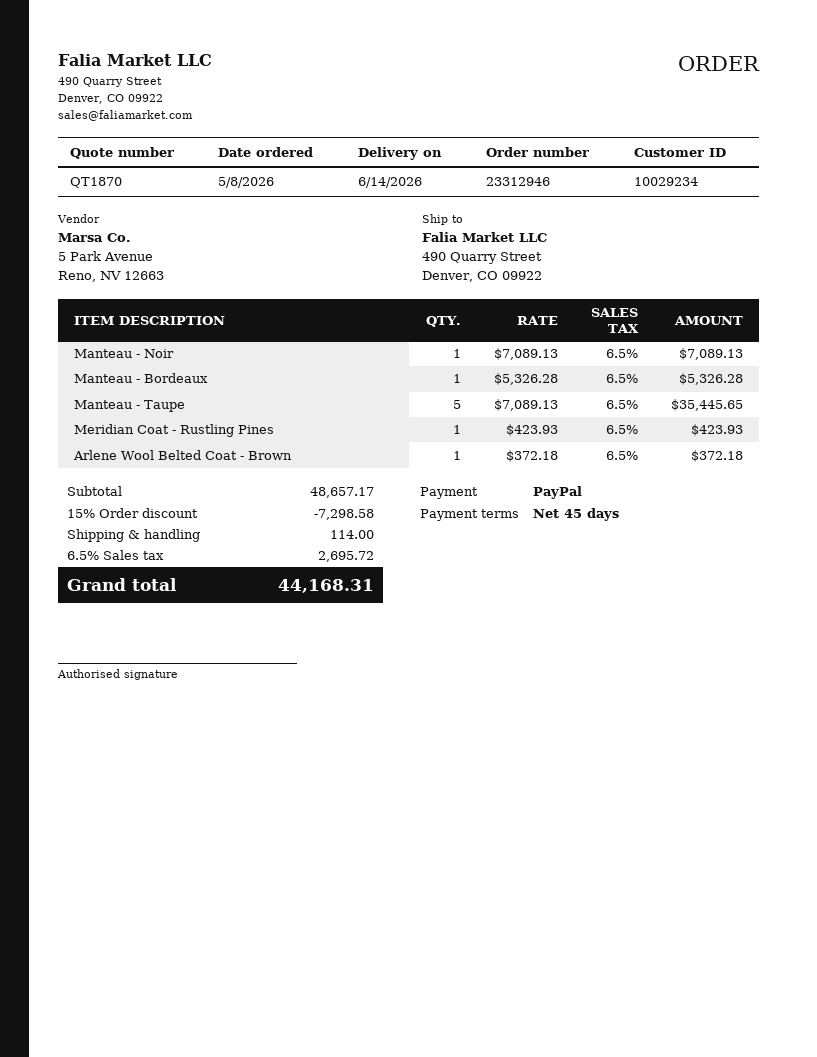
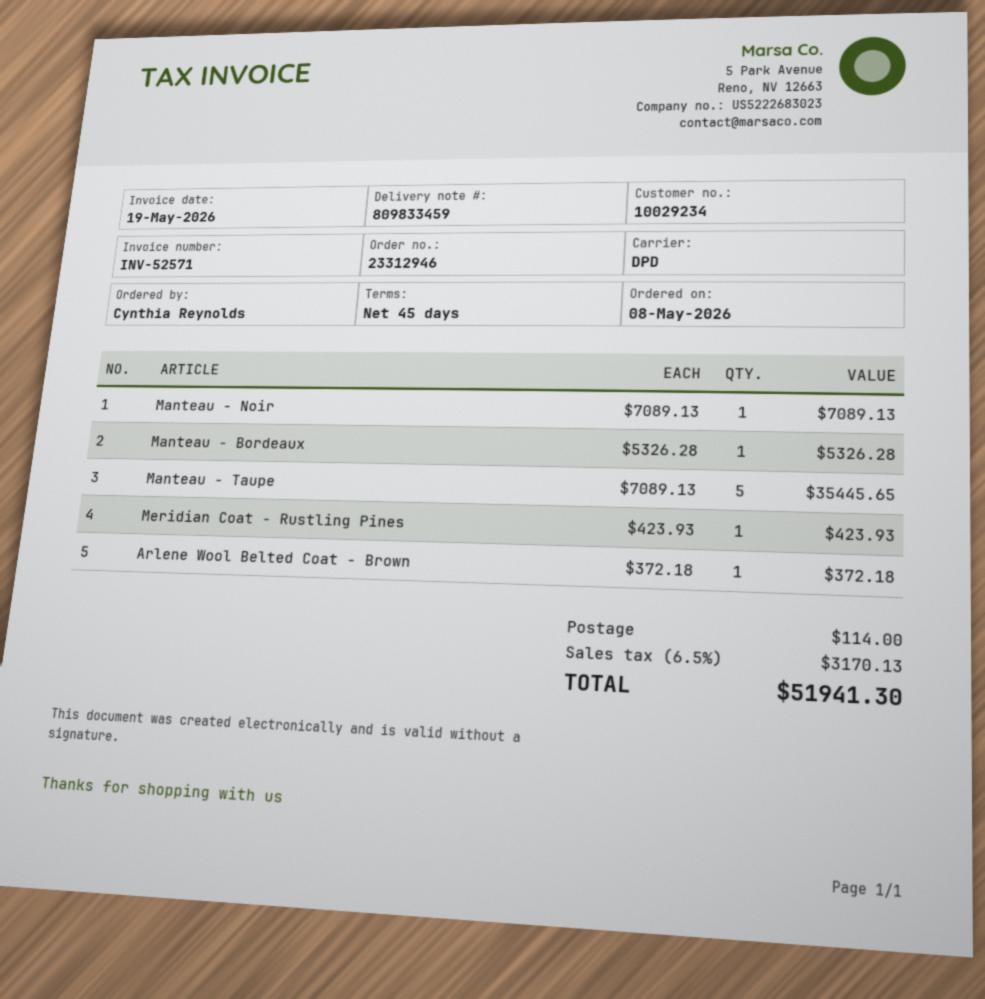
discount: 15% = 7298.58 -> none
tax: 6.5% = 2695.72 -> 6.5% = 3170.13
total: 44168.31 -> 51941.30

